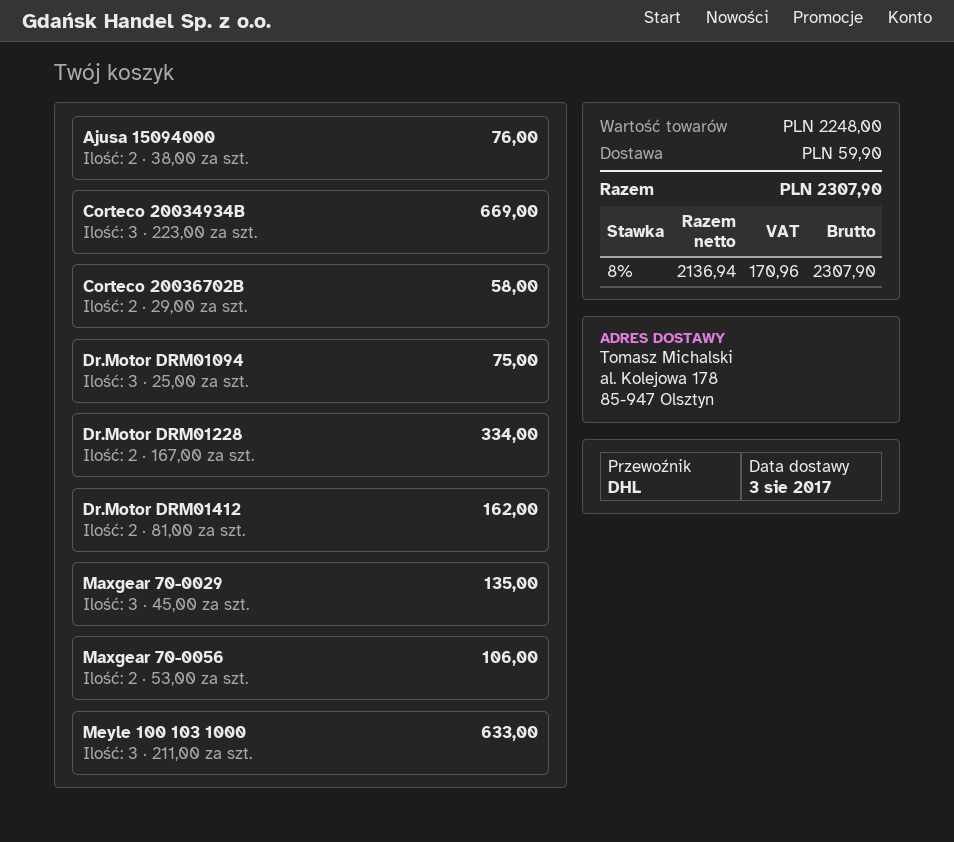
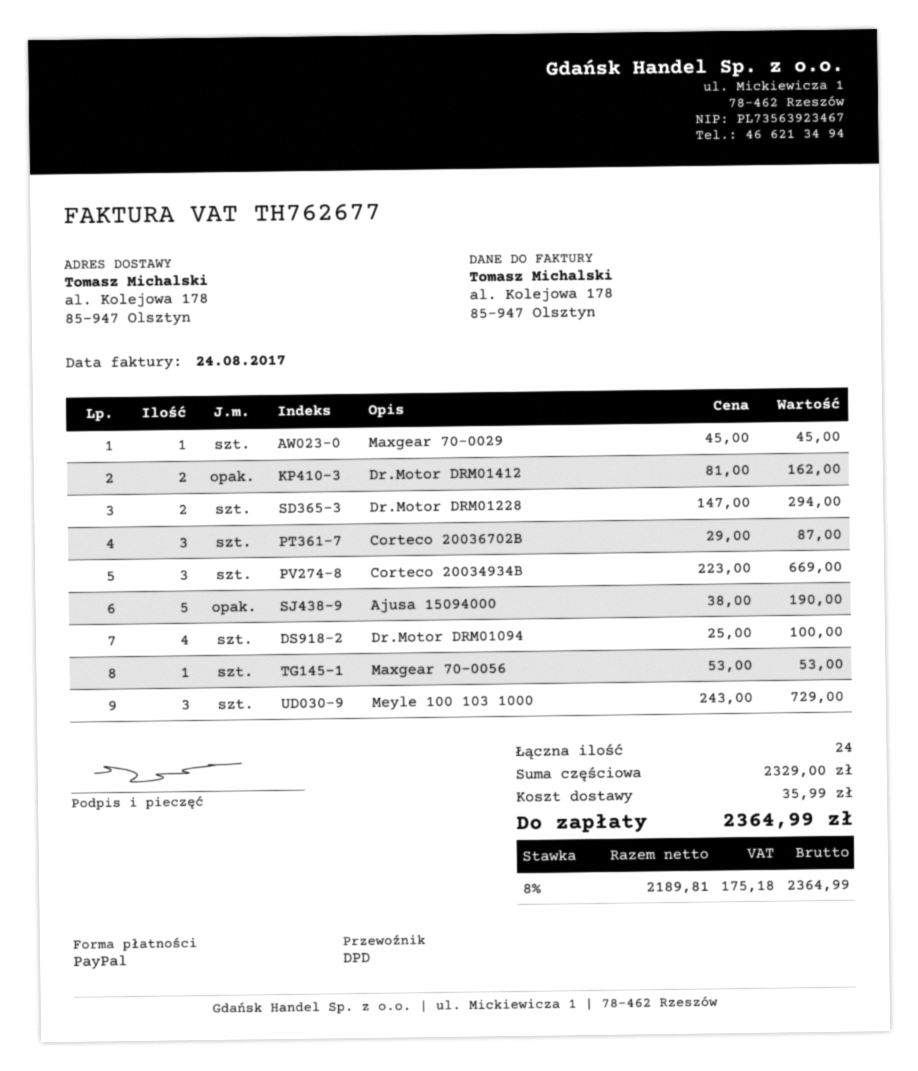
shipping method: DHL -> DPD
Ajusa 15094000: 2 x 38.00 = 76.00 -> 5 x 38.00 = 190.00
Corteco 20036702B: 2 x 29.00 = 58.00 -> 3 x 29.00 = 87.00
Dr.Motor DRM01094: 3 x 25.00 = 75.00 -> 4 x 25.00 = 100.00
Dr.Motor DRM01228: 2 x 167.00 = 334.00 -> 2 x 147.00 = 294.00
Maxgear 70-0029: 3 x 45.00 = 135.00 -> 1 x 45.00 = 45.00
Maxgear 70-0056: 2 x 53.00 = 106.00 -> 1 x 53.00 = 53.00
Meyle 100 103 1000: 3 x 211.00 = 633.00 -> 3 x 243.00 = 729.00
subtotal: 2248.00 -> 2329.00
shipping: 59.90 -> 35.99
net: 2136.94 -> 2189.81
tax: 8% = 170.96 -> 8% = 175.18
total: 2307.90 -> 2364.99

